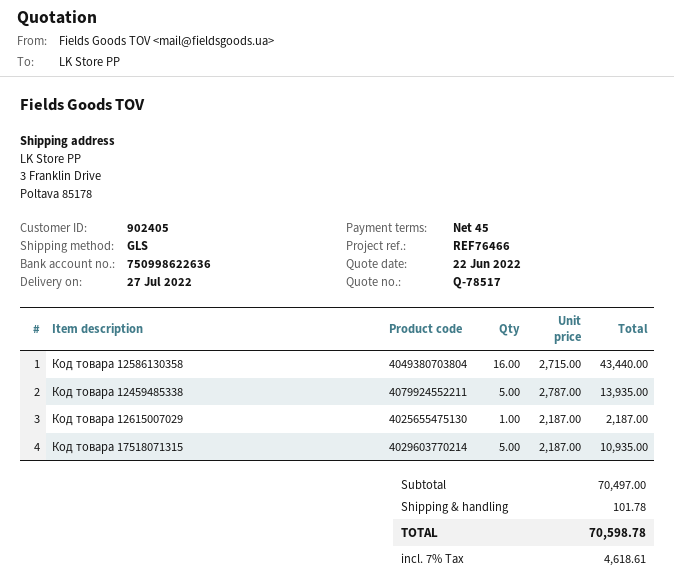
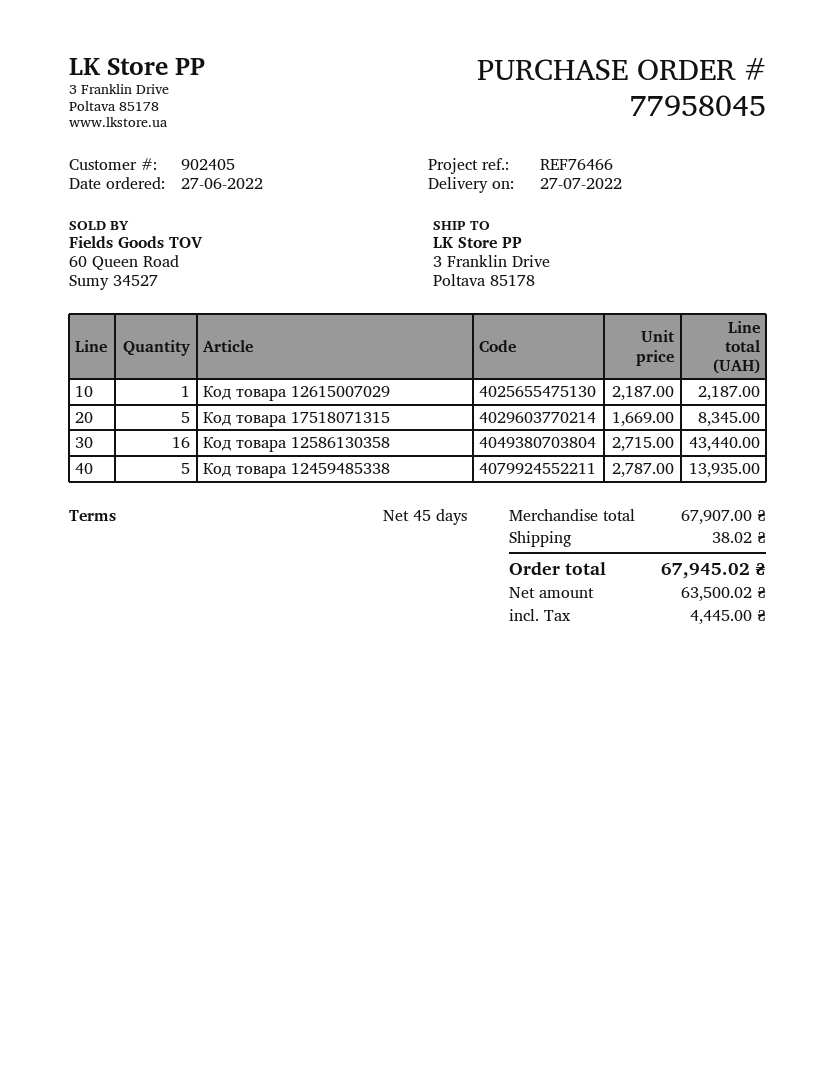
Код товара 17518071315: 5 x 2187.00 = 10935.00 -> 5 x 1669.00 = 8345.00
subtotal: 70497.00 -> 67907.00
shipping: 101.78 -> 38.02
tax: 4618.61 -> 4445.00
total: 70598.78 -> 67945.02

